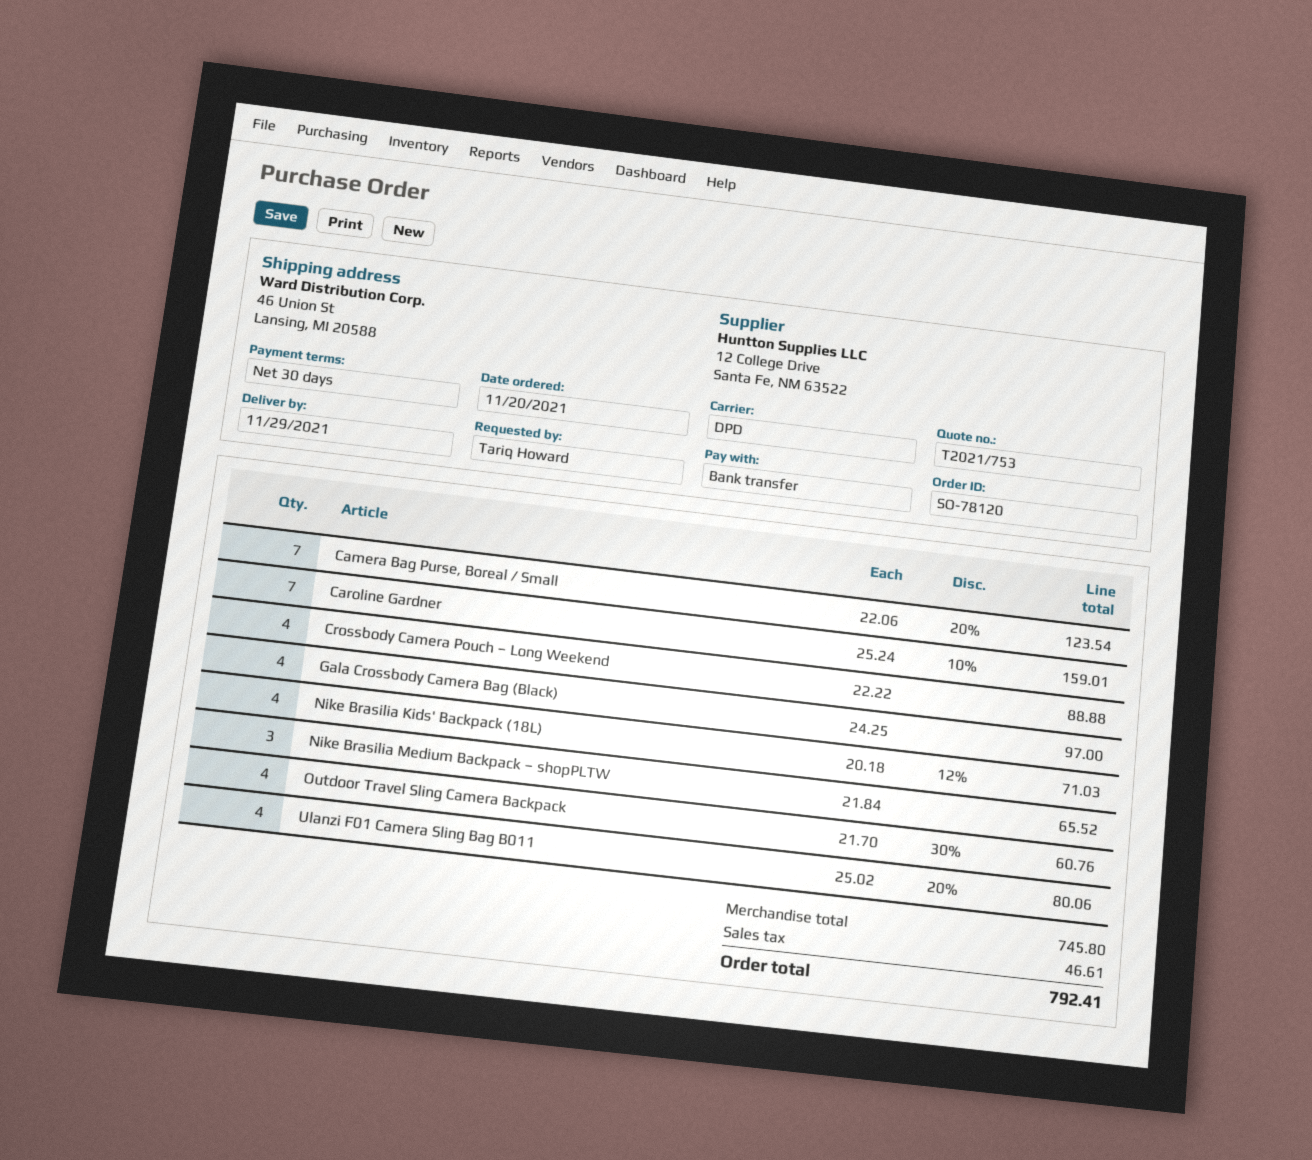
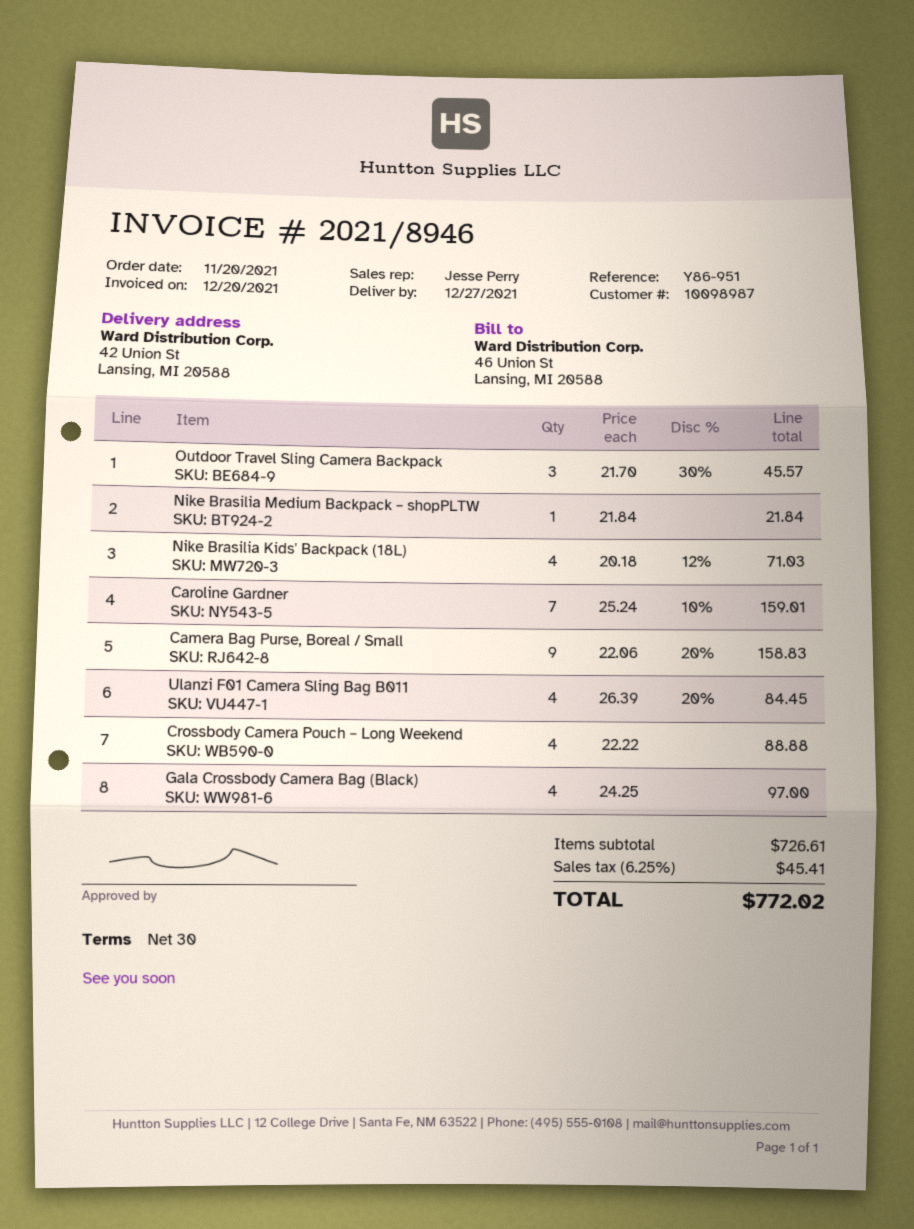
delivery date: 2021-11-29 -> 2021-12-27
ship to: 46 Union St, Lansing, MI 20588 -> 42 Union St, Lansing, MI 20588
Camera Bag Purse, Boreal / Small: 7 x 22.06 - 20% = 123.54 -> 9 x 22.06 - 20% = 158.83
Nike Brasilia Medium Backpack – shopPLTW: 3 x 21.84 = 65.52 -> 1 x 21.84 = 21.84
Outdoor Travel Sling Camera Backpack: 4 x 21.70 - 30% = 60.76 -> 3 x 21.70 - 30% = 45.57
Ulanzi F01 Camera Sling Bag B011: 4 x 25.02 - 20% = 80.06 -> 4 x 26.39 - 20% = 84.45
subtotal: 745.80 -> 726.61
tax: 46.61 -> 45.41
total: 792.41 -> 772.02

